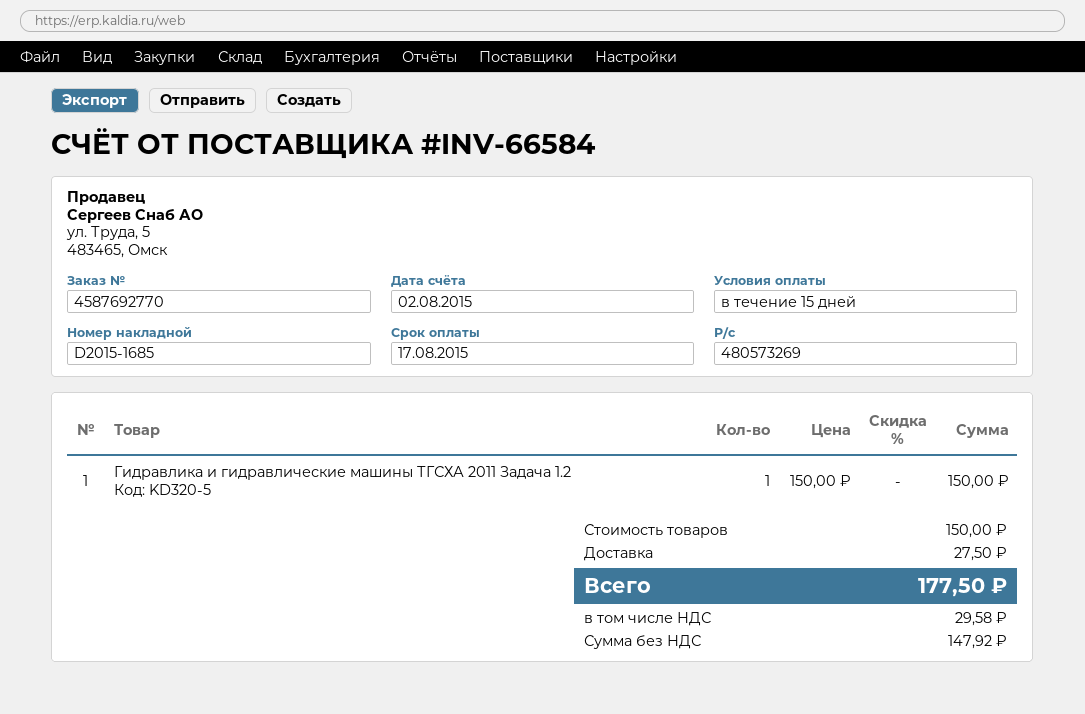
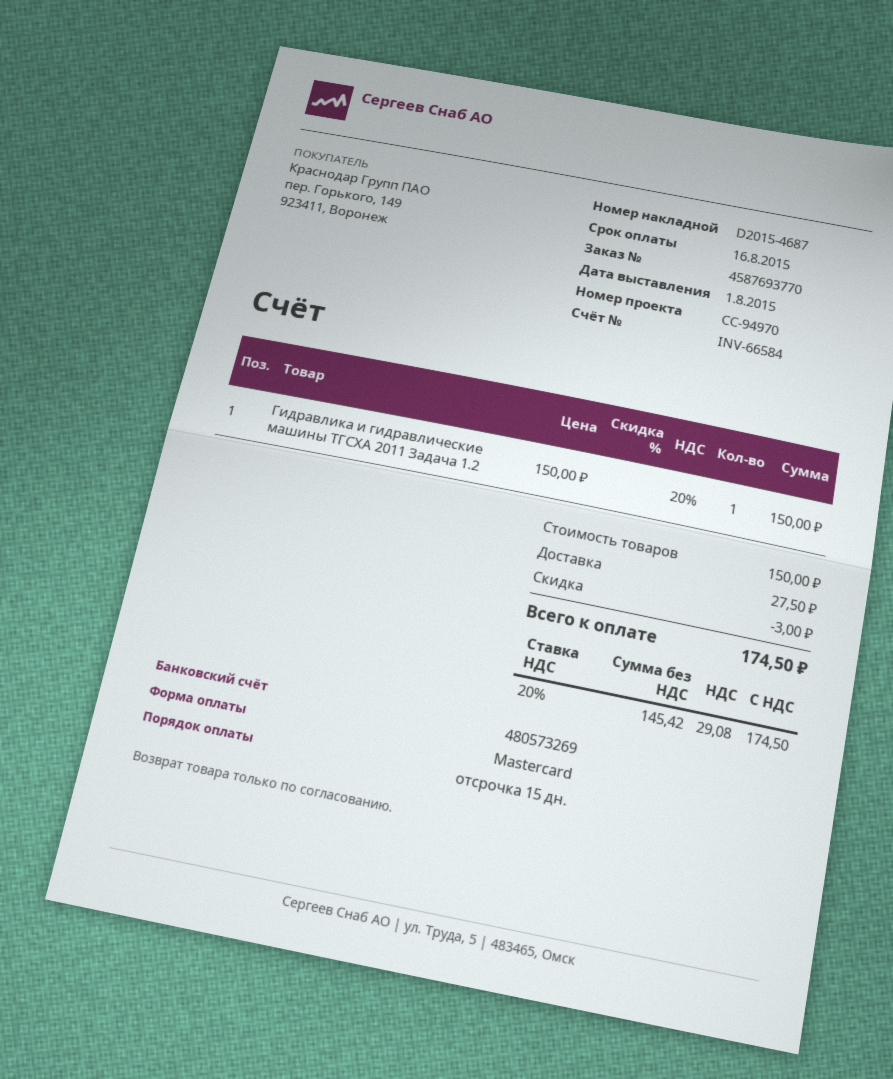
order number: 4587692770 -> 4587693770
delivery note number: D2015-1685 -> D2015-4687
invoice date: 2015-08-02 -> 2015-08-01
due date: 2015-08-17 -> 2015-08-16
discount: none -> 3.00
net: 147.92 -> 145.42
tax: 29.58 -> 29.08
total: 177.50 -> 174.50

